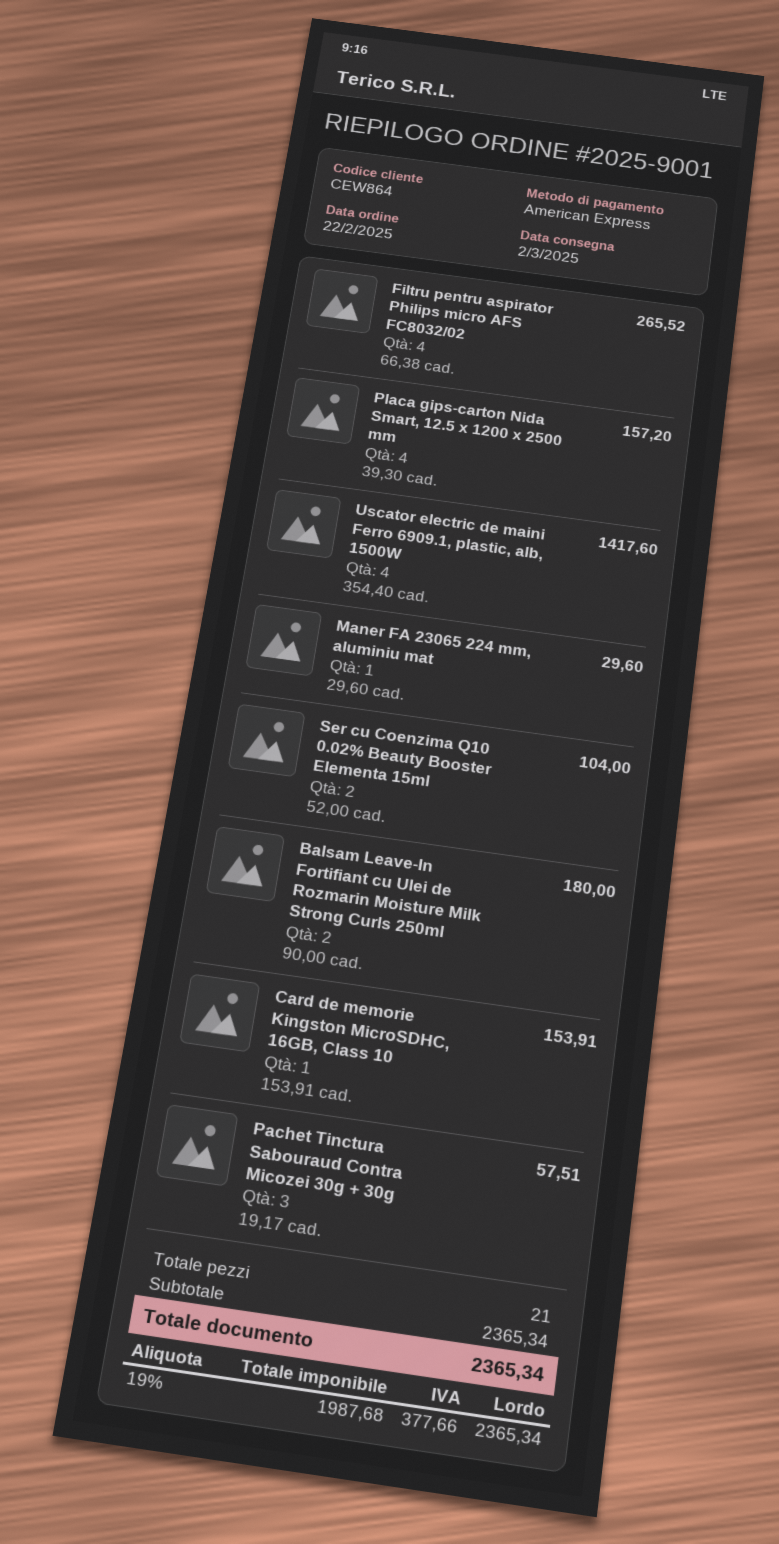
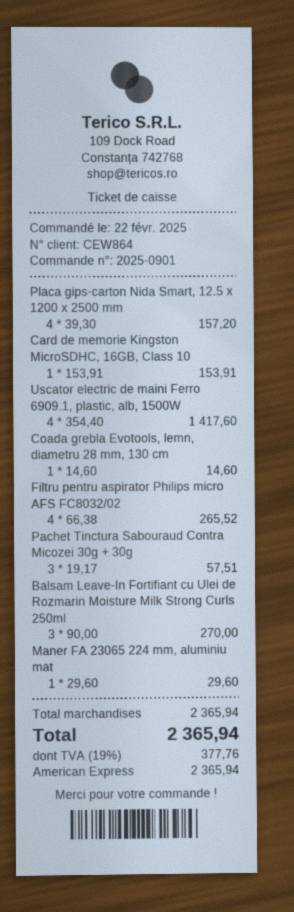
order number: 2025-9001 -> 2025-0901
Ser cu Coenzima Q10 0.02% Beauty Booster Elementa 15ml: 2 x 52.00 = 104.00 -> none
Balsam Leave-In Fortifiant cu Ulei de Rozmarin Moisture Milk Strong Curls 250ml: 2 x 90.00 = 180.00 -> 3 x 90.00 = 270.00
Coada grebla Evotools, lemn, diametru 28 mm, 130 cm: none -> 1 x 14.60 = 14.60
subtotal: 2365.34 -> 2365.94
tax: 19% = 377.66 -> 19% = 377.76
total: 2365.34 -> 2365.94

